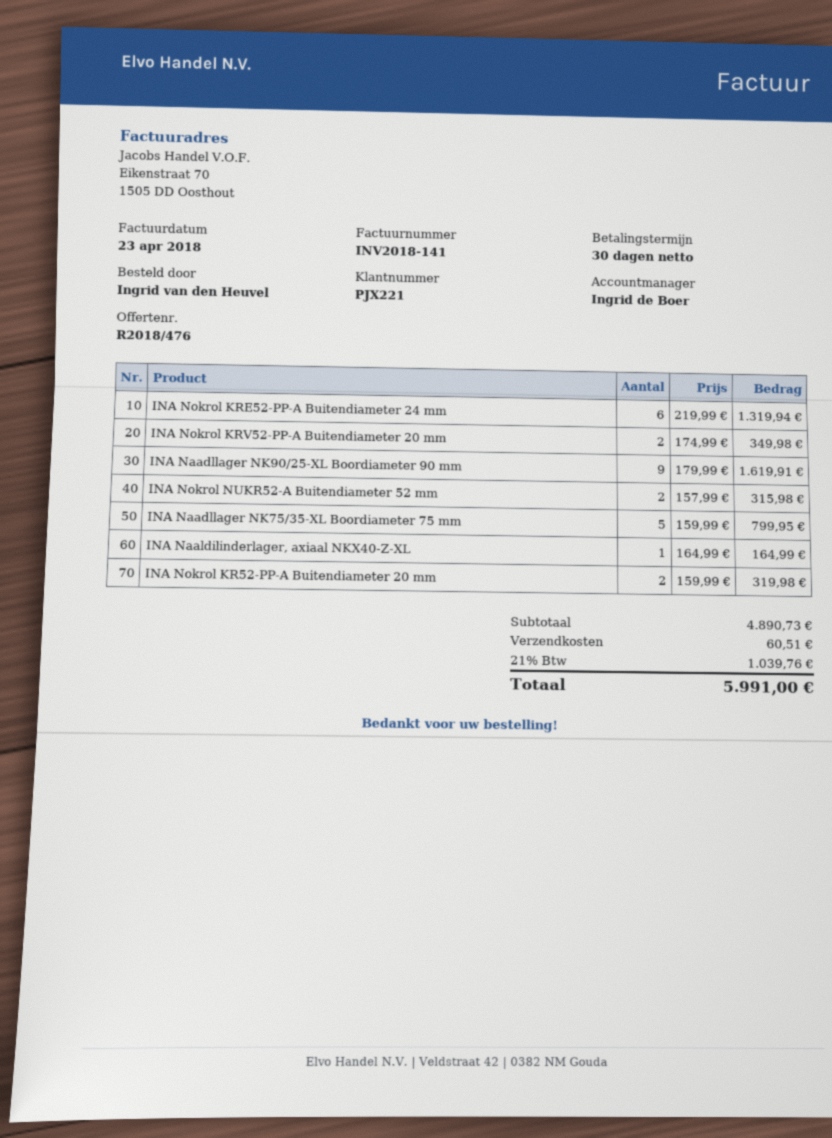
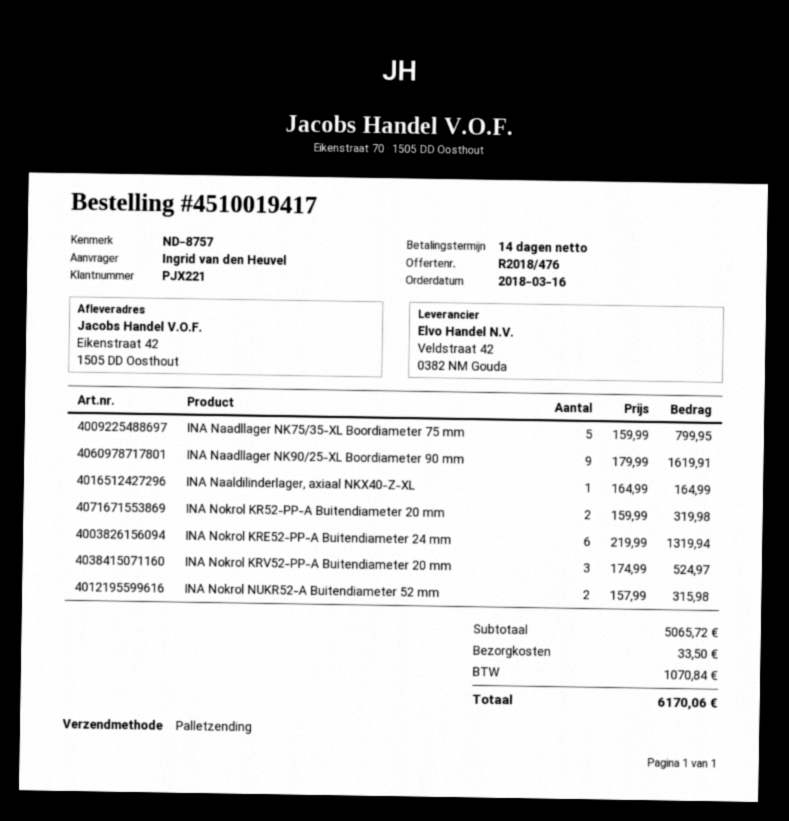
payment terms: 30 days -> 14 days
INA Nokrol KRV52-PP-A Buitendiameter 20 mm: 2 x 174.99 = 349.98 -> 3 x 174.99 = 524.97
subtotal: 4890.73 -> 5065.72
shipping: 60.51 -> 33.50
tax: 1039.76 -> 1070.84
total: 5991.00 -> 6170.06

